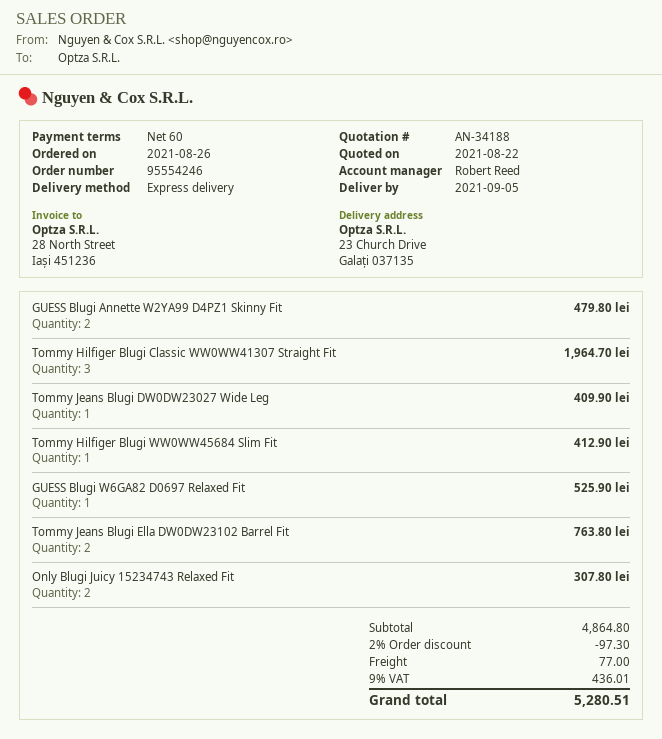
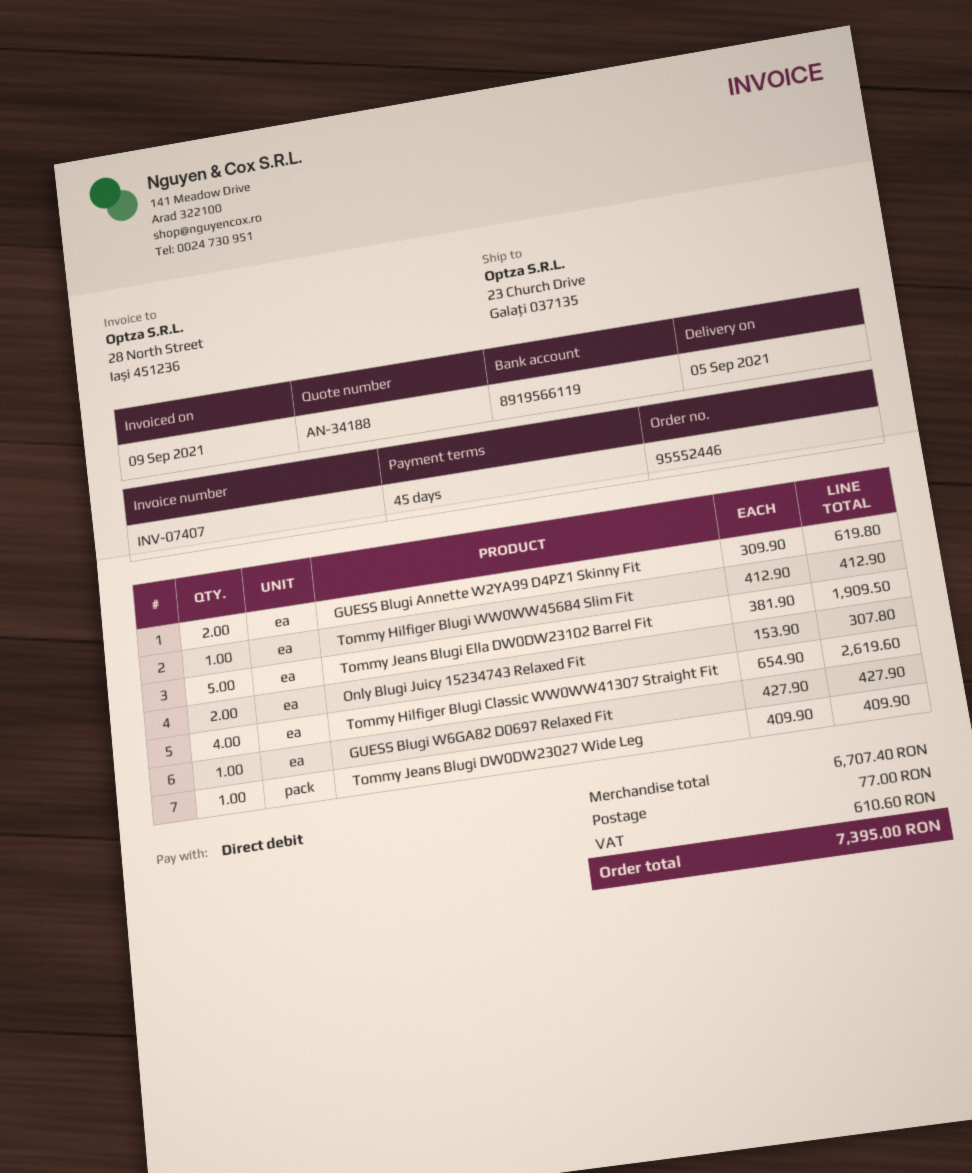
order number: 95554246 -> 95552446
payment terms: 60 days -> 45 days
GUESS Blugi Annette W2YA99 D4PZ1 Skinny Fit: 2 for 479.80 -> 2 for 619.80
Tommy Hilfiger Blugi Classic WW0WW41307 Straight Fit: 3 for 1964.70 -> 4 for 2619.60
GUESS Blugi W6GA82 D0697 Relaxed Fit: 1 for 525.90 -> 1 for 427.90
Tommy Jeans Blugi Ella DW0DW23102 Barrel Fit: 2 for 763.80 -> 5 for 1909.50
subtotal: 4864.80 -> 6707.40
discount: 2% = 97.30 -> none
tax: 436.01 -> 610.60
total: 5280.51 -> 7395.00

